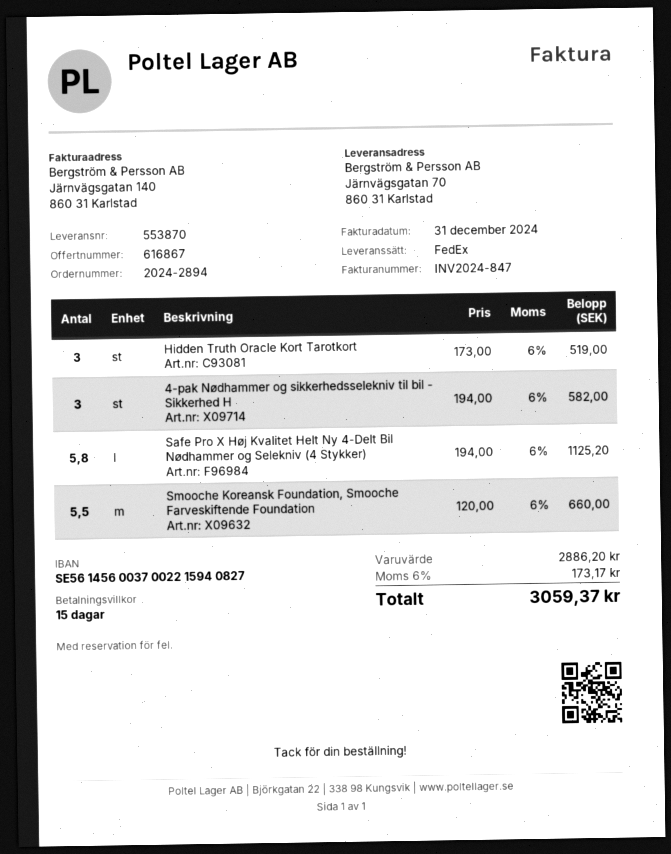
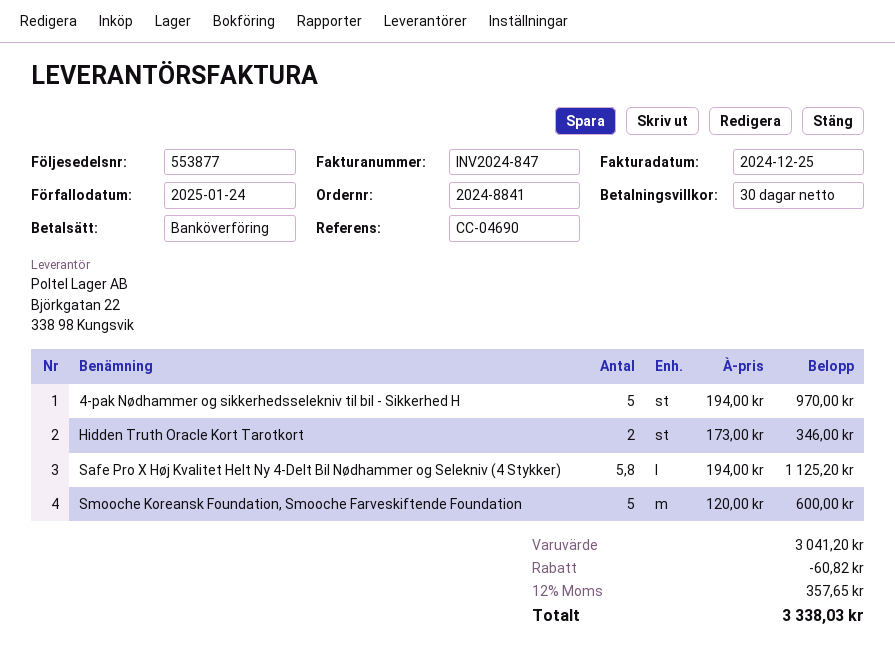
order number: 2024-2894 -> 2024-8841
delivery note number: 553870 -> 553877
invoice date: 2024-12-31 -> 2024-12-25
payment terms: 15 days -> 30 days
Hidden Truth Oracle Kort Tarotkort: 3 x 173.00 = 519.00 -> 2 x 173.00 = 346.00
4-pak Nødhammer og sikkerhedsselekniv til bil - Sikkerhed H: 3 x 194.00 = 582.00 -> 5 x 194.00 = 970.00
Smooche Koreansk Foundation, Smooche Farveskiftende Foundation: 5.5 x 120.00 = 660.00 -> 5 x 120.00 = 600.00
subtotal: 2886.20 -> 3041.20
discount: none -> 60.82
tax: 6% = 173.17 -> 12% = 357.65
total: 3059.37 -> 3338.03

